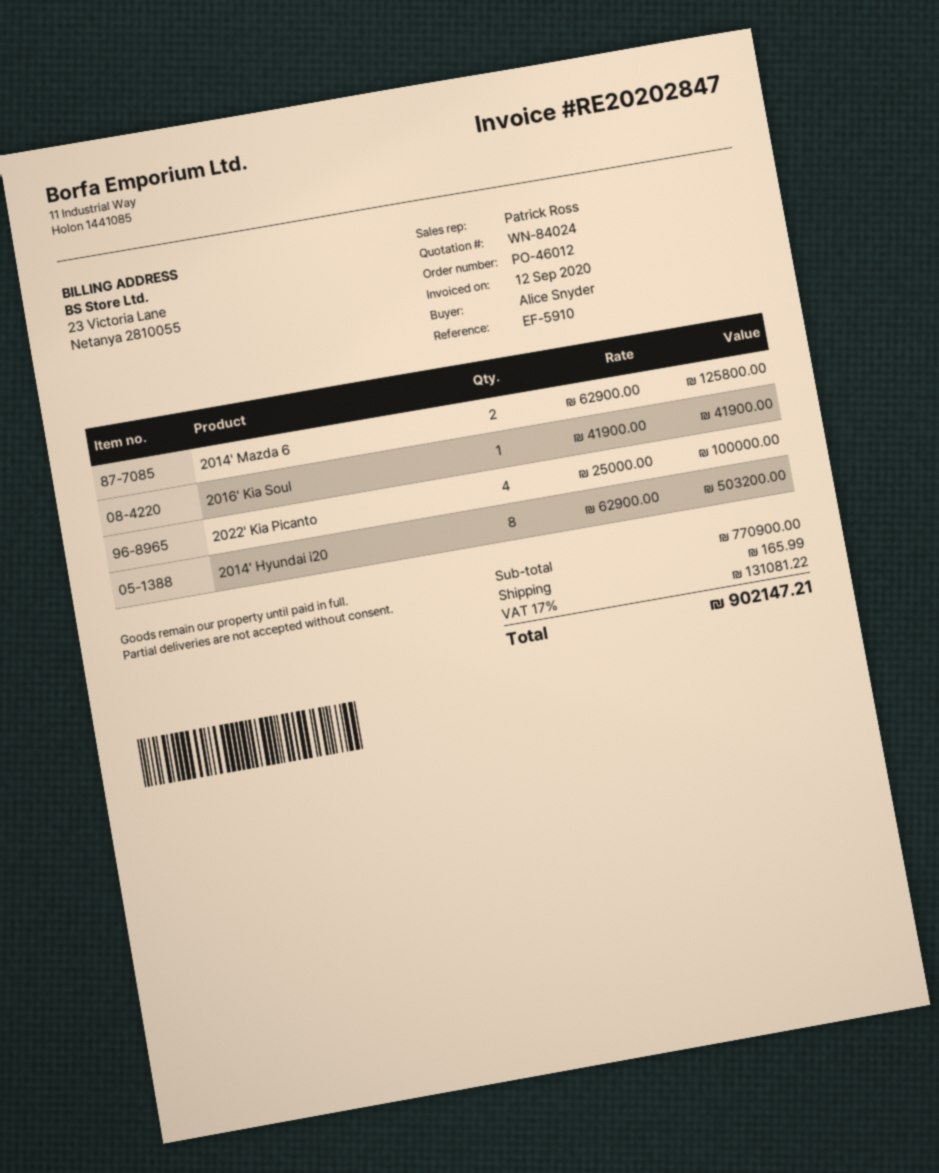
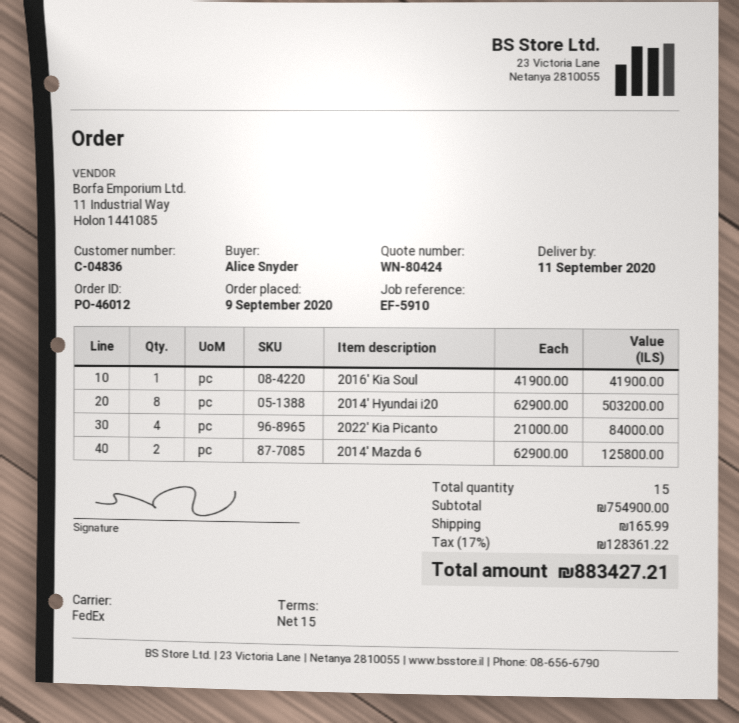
quote number: WN-84024 -> WN-80424
2022' Kia Picanto: 4 x 25000.00 = 100000.00 -> 4 x 21000.00 = 84000.00
subtotal: 770900.00 -> 754900.00
tax: 17% = 131081.22 -> 17% = 128361.22
total: 902147.21 -> 883427.21

